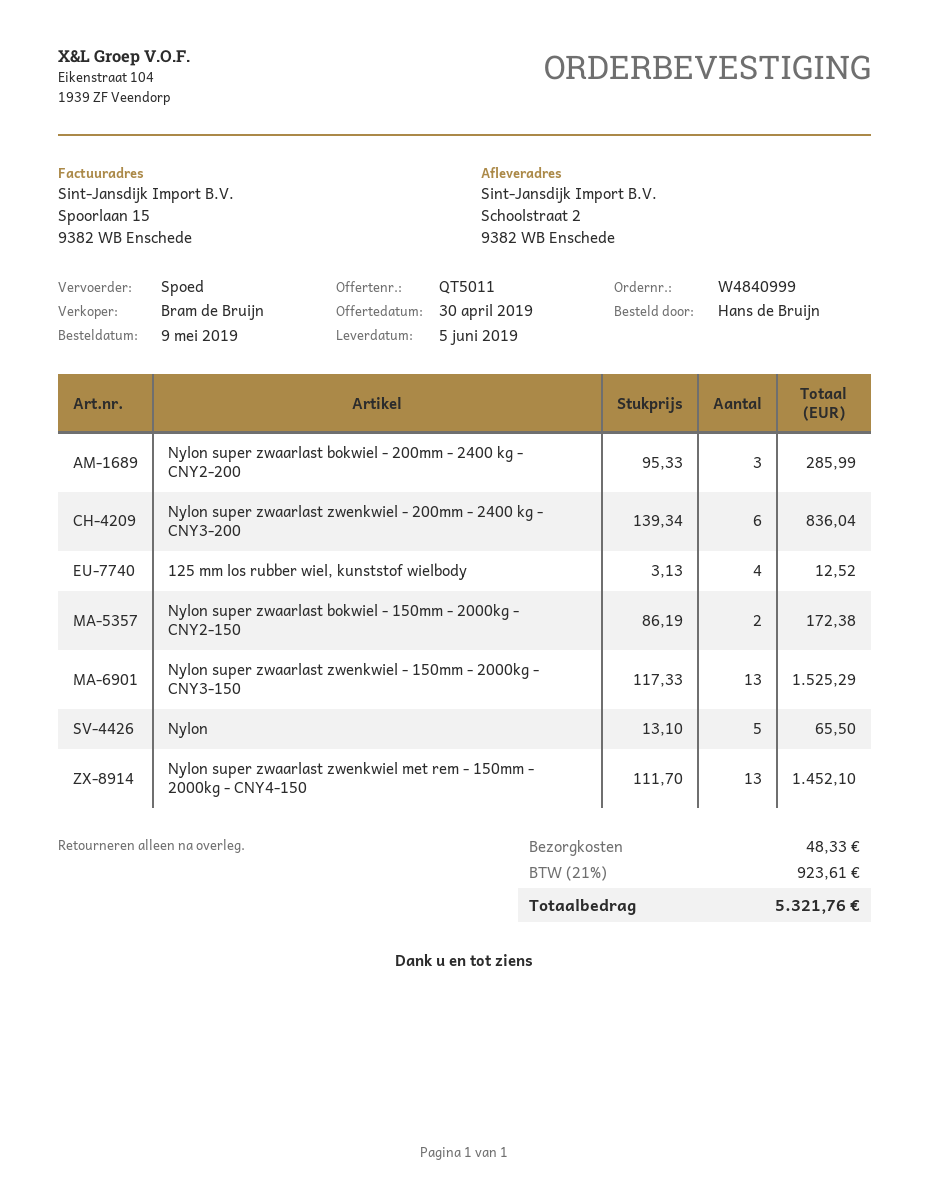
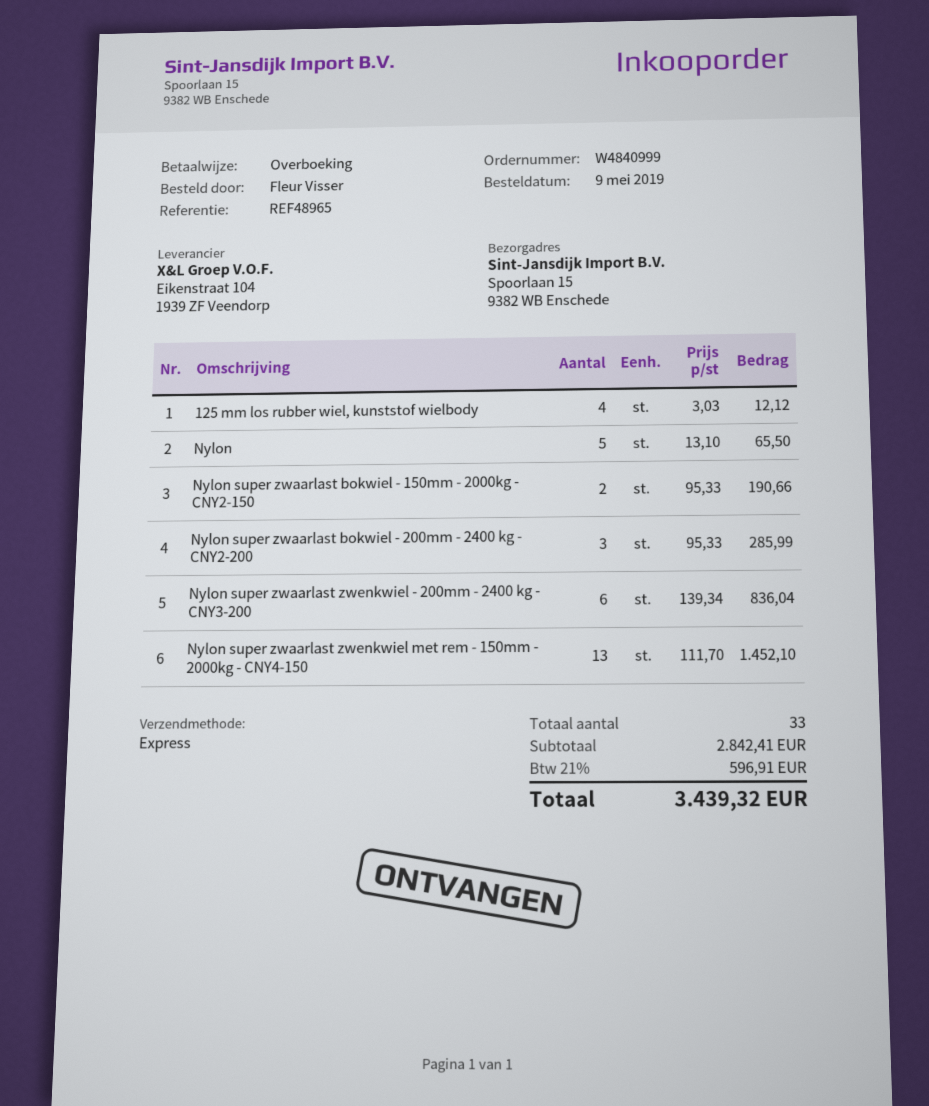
ordered by: Hans de Bruijn -> Fleur Visser
ship to: Schoolstraat 2, 9382 WB Enschede -> Spoorlaan 15, 9382 WB Enschede
125 mm los rubber wiel, kunststof wielbody: 4 x 3.13 = 12.52 -> 4 x 3.03 = 12.12
Nylon super zwaarlast bokwiel - 150mm - 2000kg - CNY2-150: 2 x 86.19 = 172.38 -> 2 x 95.33 = 190.66
Nylon super zwaarlast zwenkwiel - 150mm - 2000kg - CNY3-150: 13 x 117.33 = 1525.29 -> none
shipping: 48.33 -> none
tax: 21% = 923.61 -> 21% = 596.91
total: 5321.76 -> 3439.32

